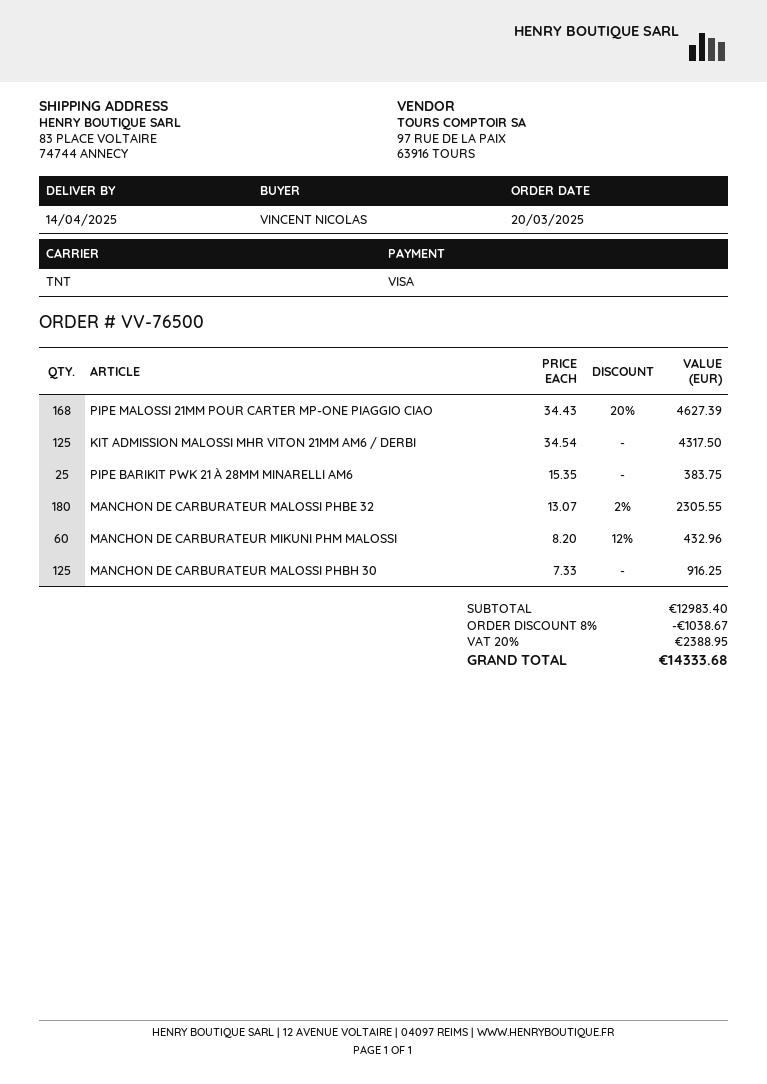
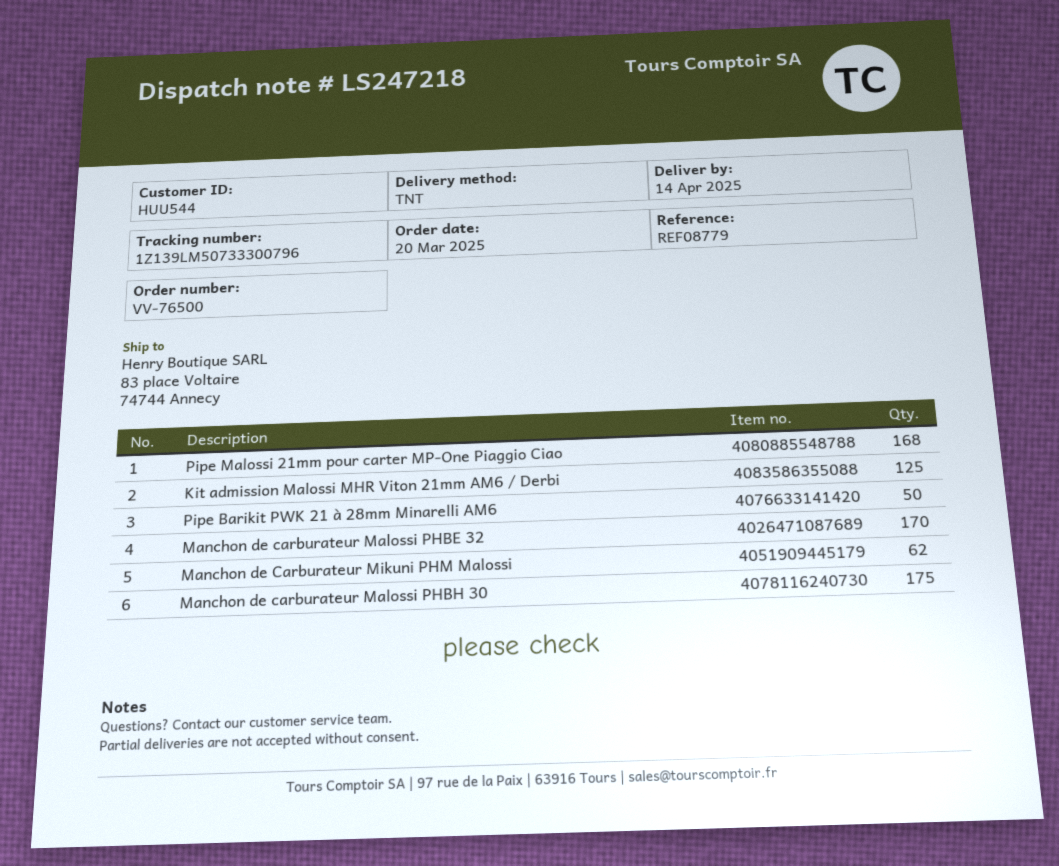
PIPE BARIKIT PWK 21 À 28MM MINARELLI AM6: 25 -> 50
MANCHON DE CARBURATEUR MALOSSI PHBE 32: 180 -> 170
MANCHON DE CARBURATEUR MIKUNI PHM MALOSSI: 60 -> 62
MANCHON DE CARBURATEUR MALOSSI PHBH 30: 125 -> 175

